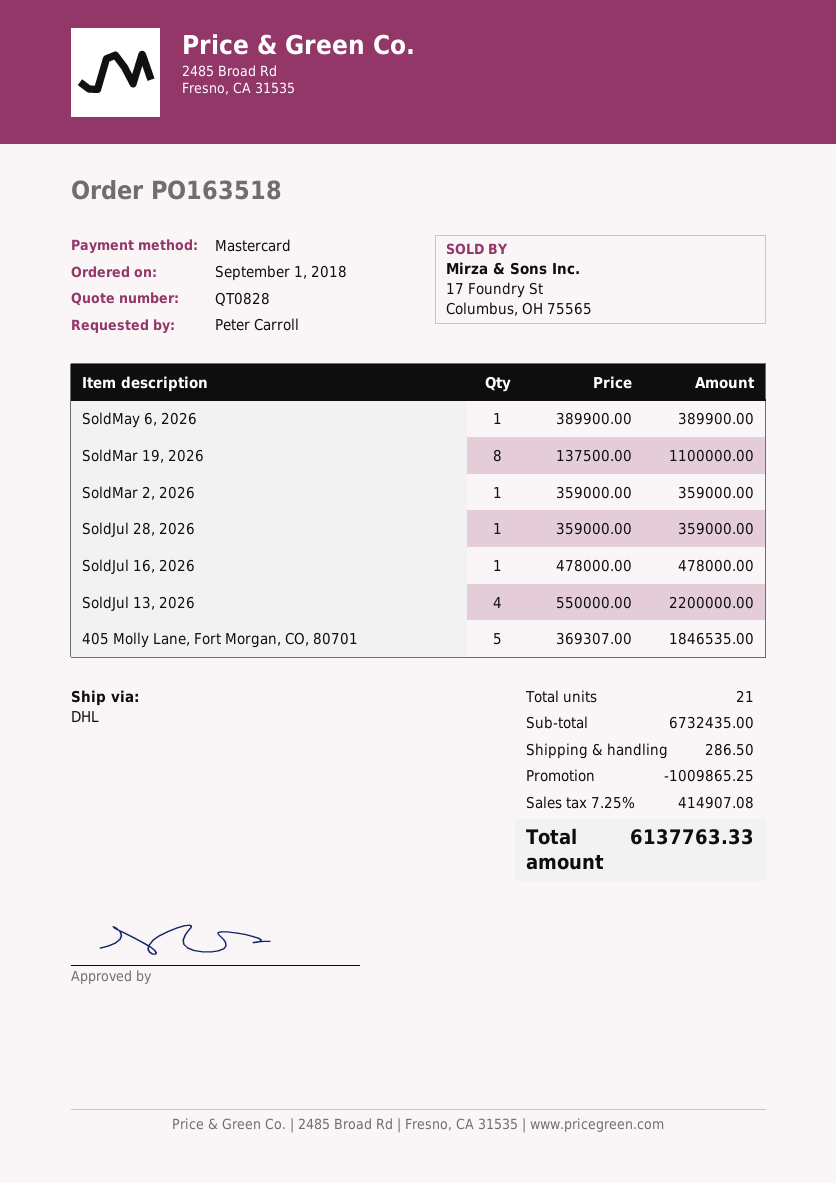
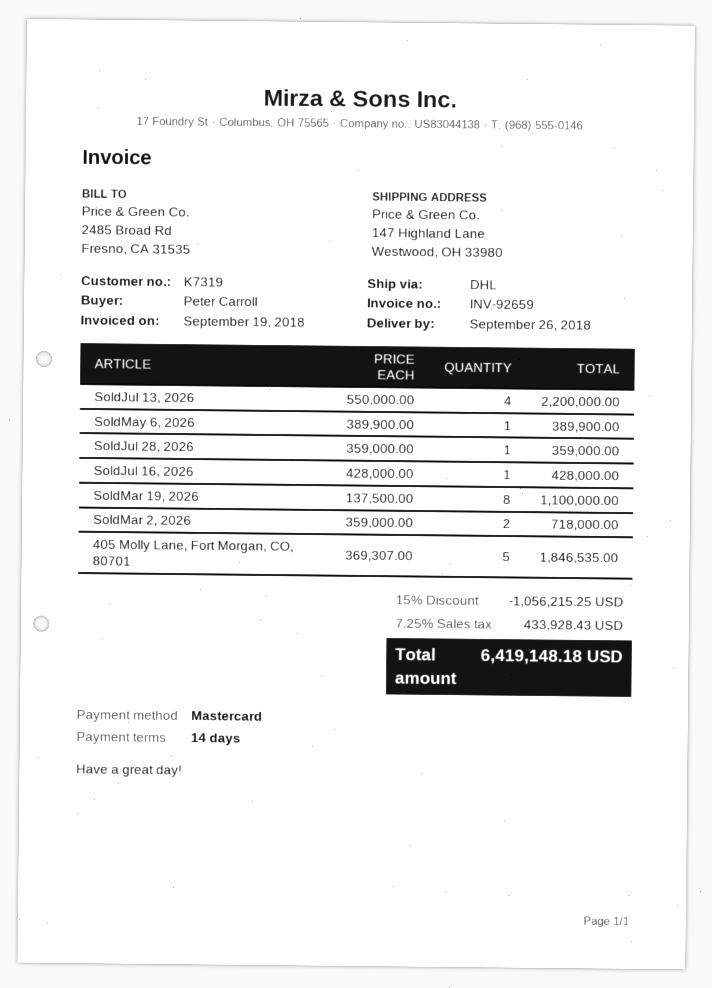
SoldMar 2, 2026: 1 x 359000.00 = 359000.00 -> 2 x 359000.00 = 718000.00
SoldJul 16, 2026: 1 x 478000.00 = 478000.00 -> 1 x 428000.00 = 428000.00
discount: 1009865.25 -> 1056215.25
shipping: 286.50 -> none
tax: 7.25% = 414907.08 -> 7.25% = 433928.43
total: 6137763.33 -> 6419148.18

